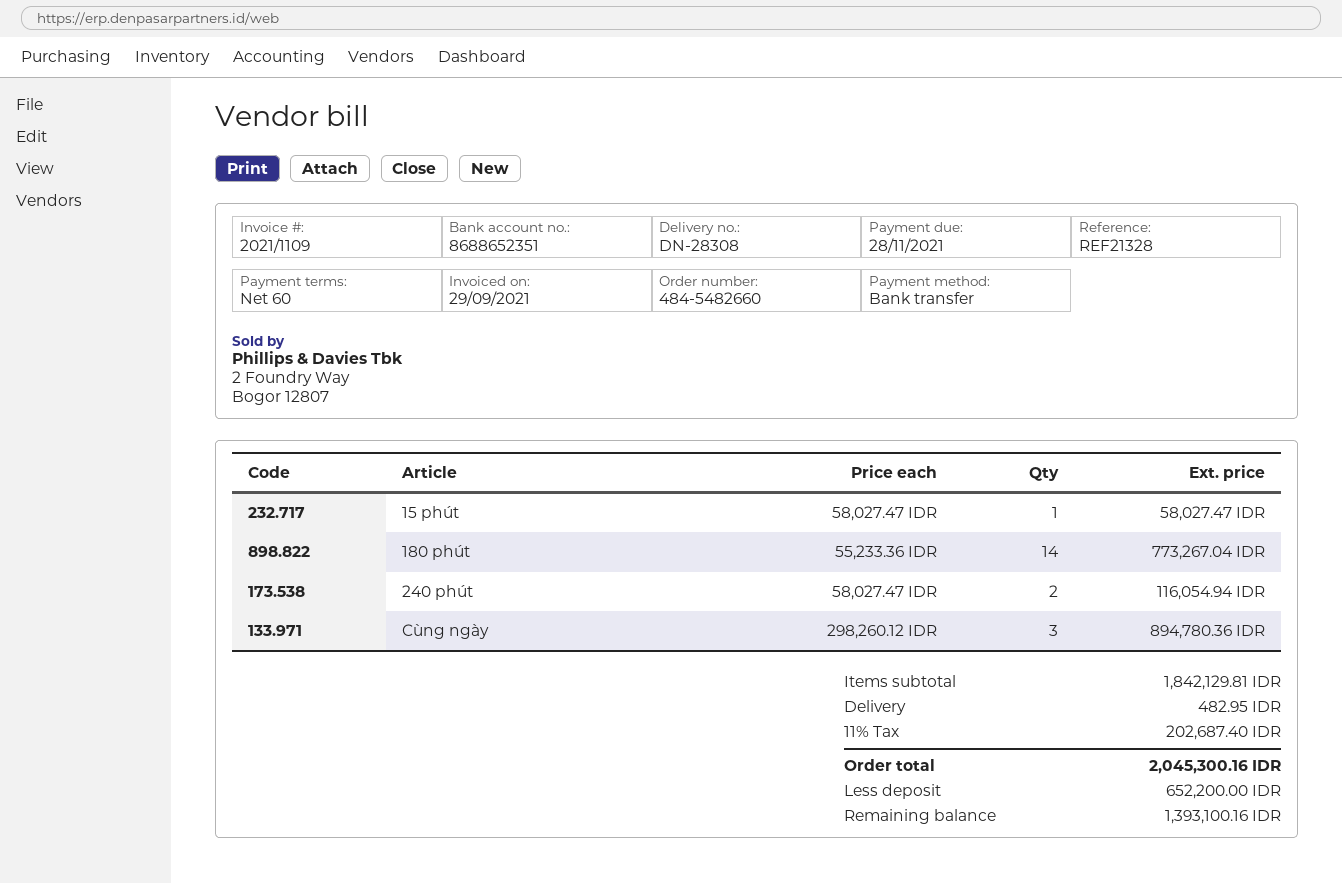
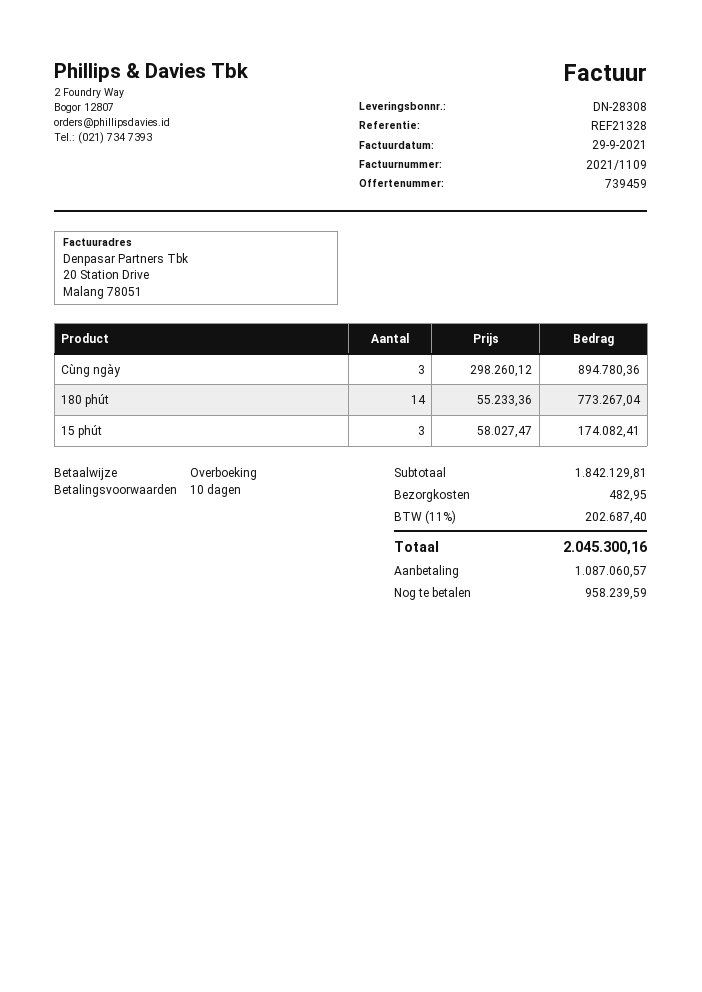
payment terms: 60 days -> 10 days
15 phút: 1 x 58027.47 = 58027.47 -> 3 x 58027.47 = 174082.41
240 phút: 2 x 58027.47 = 116054.94 -> none
deposit: 652200.00 -> 1087060.57
balance: 1393100.16 -> 958239.59

